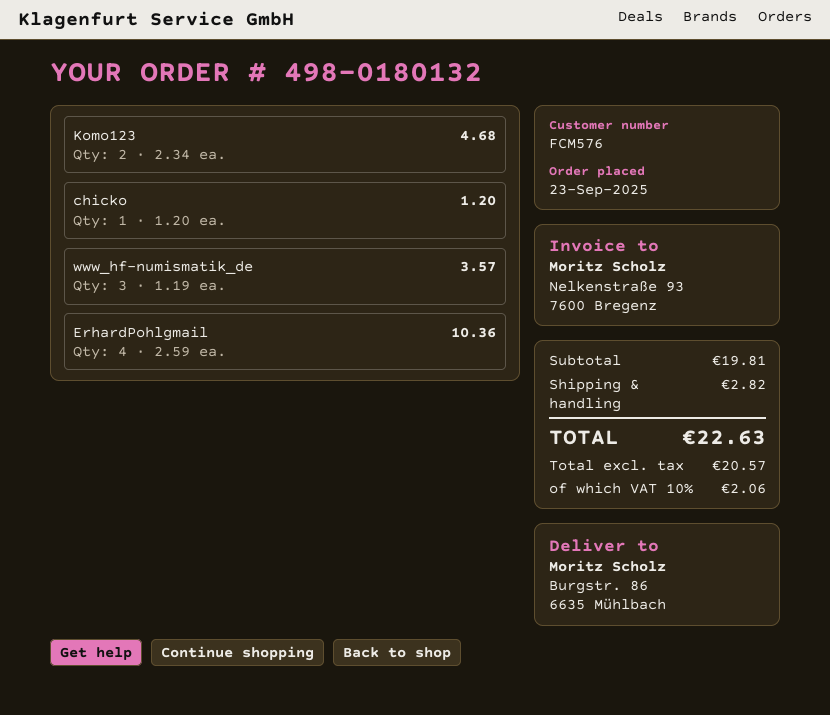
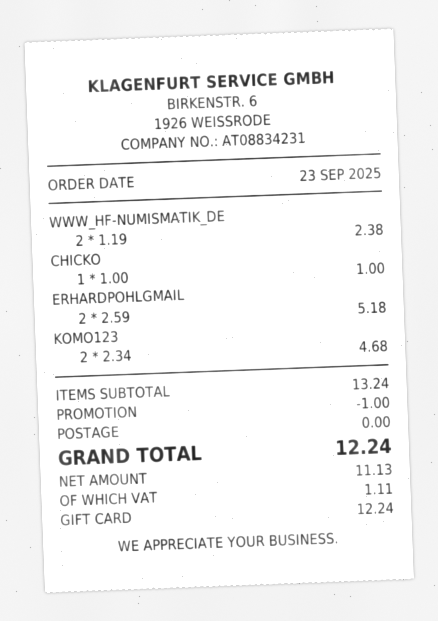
chicko: 1 x 1.20 = 1.20 -> 1 x 1.00 = 1.00
www_hf-numismatik_de: 3 x 1.19 = 3.57 -> 2 x 1.19 = 2.38
ErhardPohlgmail: 4 x 2.59 = 10.36 -> 2 x 2.59 = 5.18
subtotal: 19.81 -> 13.24
discount: none -> 1.00
shipping: 2.82 -> 0.00
net: 20.57 -> 11.13
tax: 2.06 -> 1.11
total: 22.63 -> 12.24

